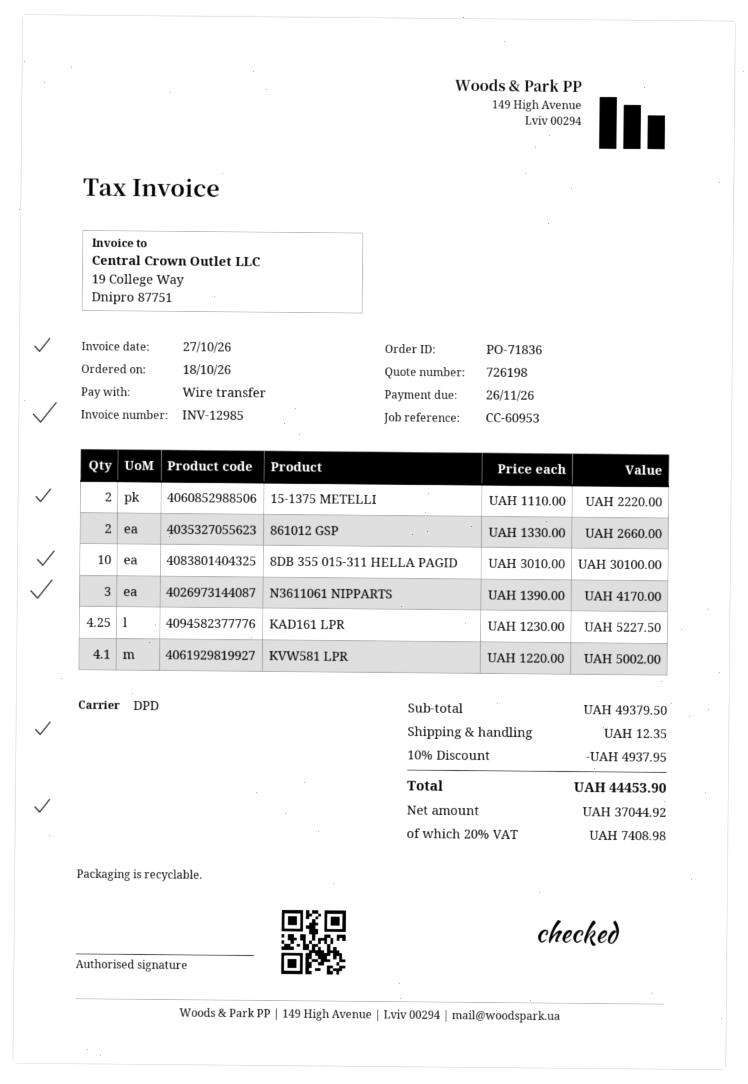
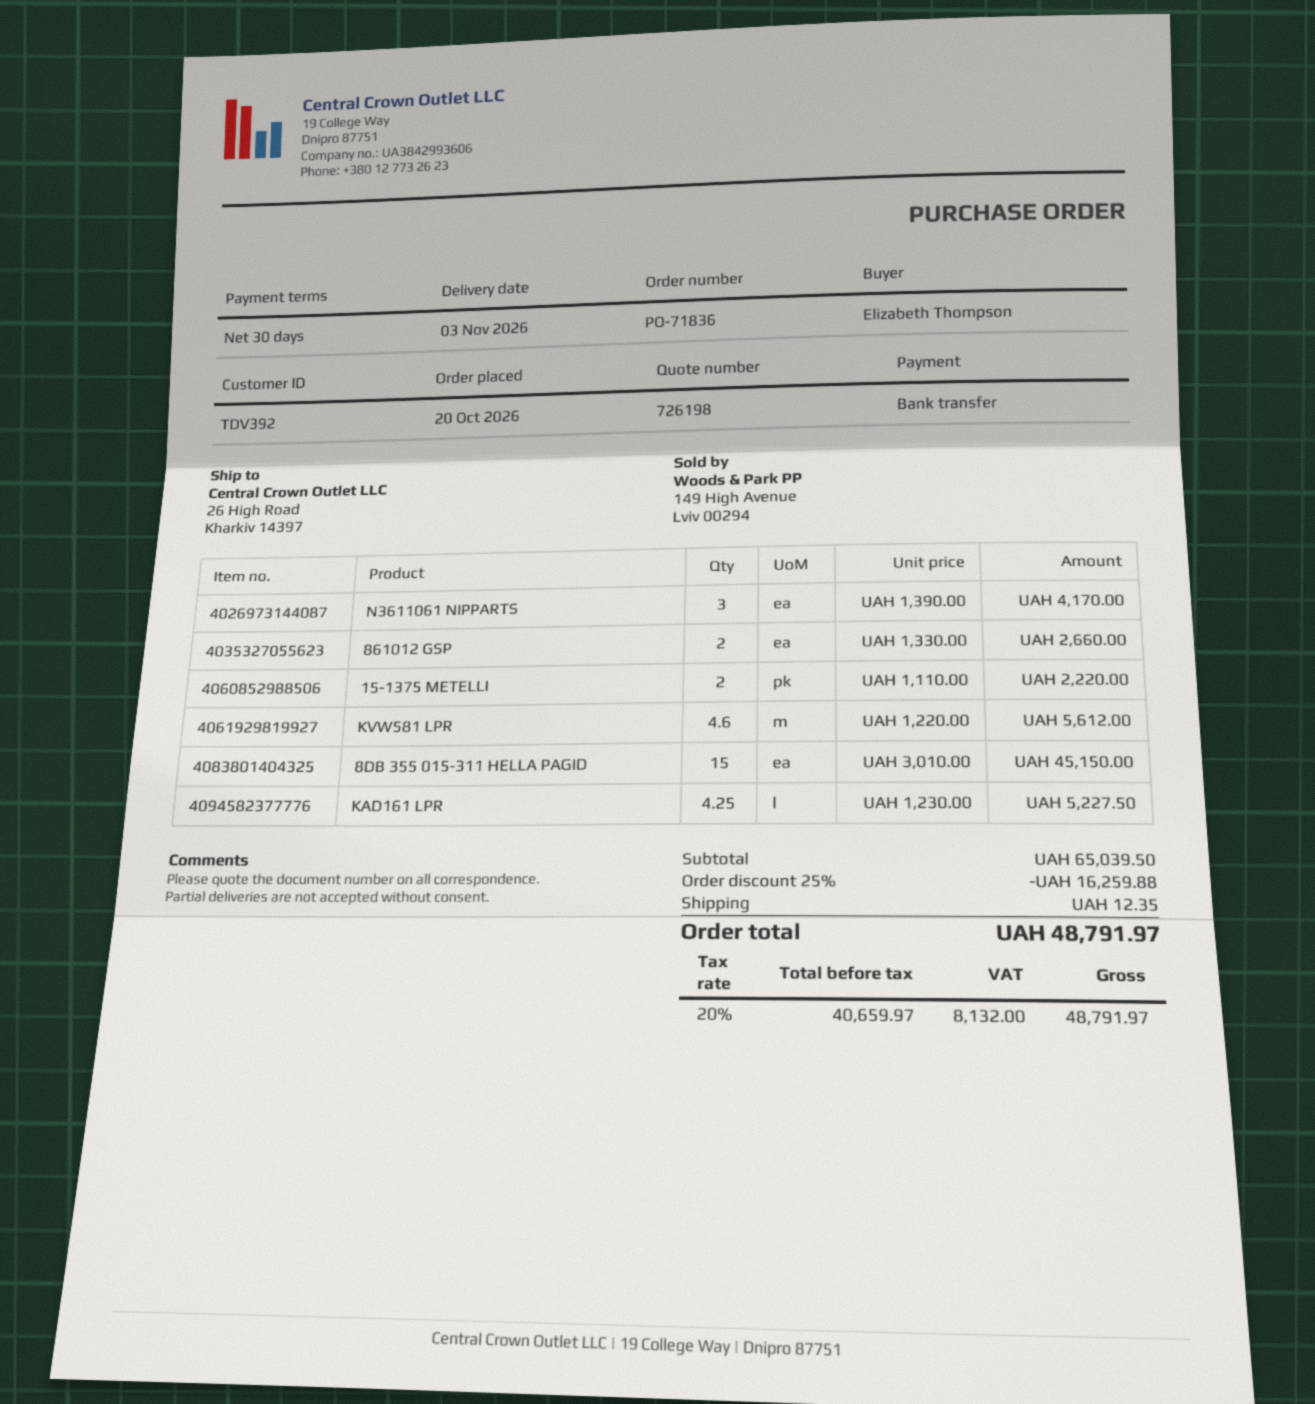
order date: 2026-10-18 -> 2026-10-20
8DB 355 015-311 HELLA PAGID: 10 x 3010.00 = 30100.00 -> 15 x 3010.00 = 45150.00
KVW581 LPR: 4.1 x 1220.00 = 5002.00 -> 4.6 x 1220.00 = 5612.00
subtotal: 49379.50 -> 65039.50
discount: 10% = 4937.95 -> 25% = 16259.88
net: 37044.92 -> 40659.97
tax: 20% = 7408.98 -> 20% = 8132.00
total: 44453.90 -> 48791.97

